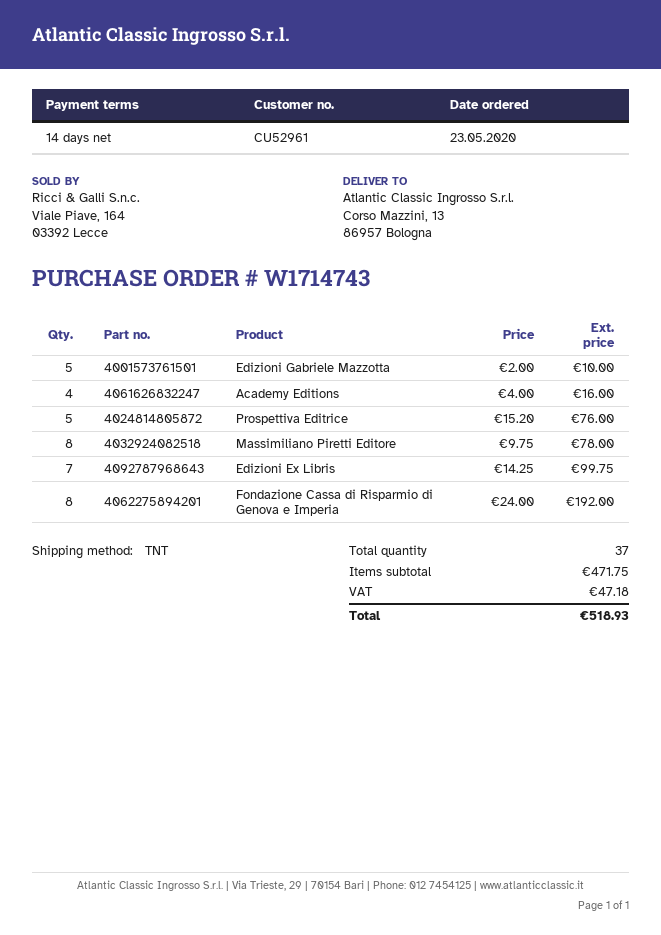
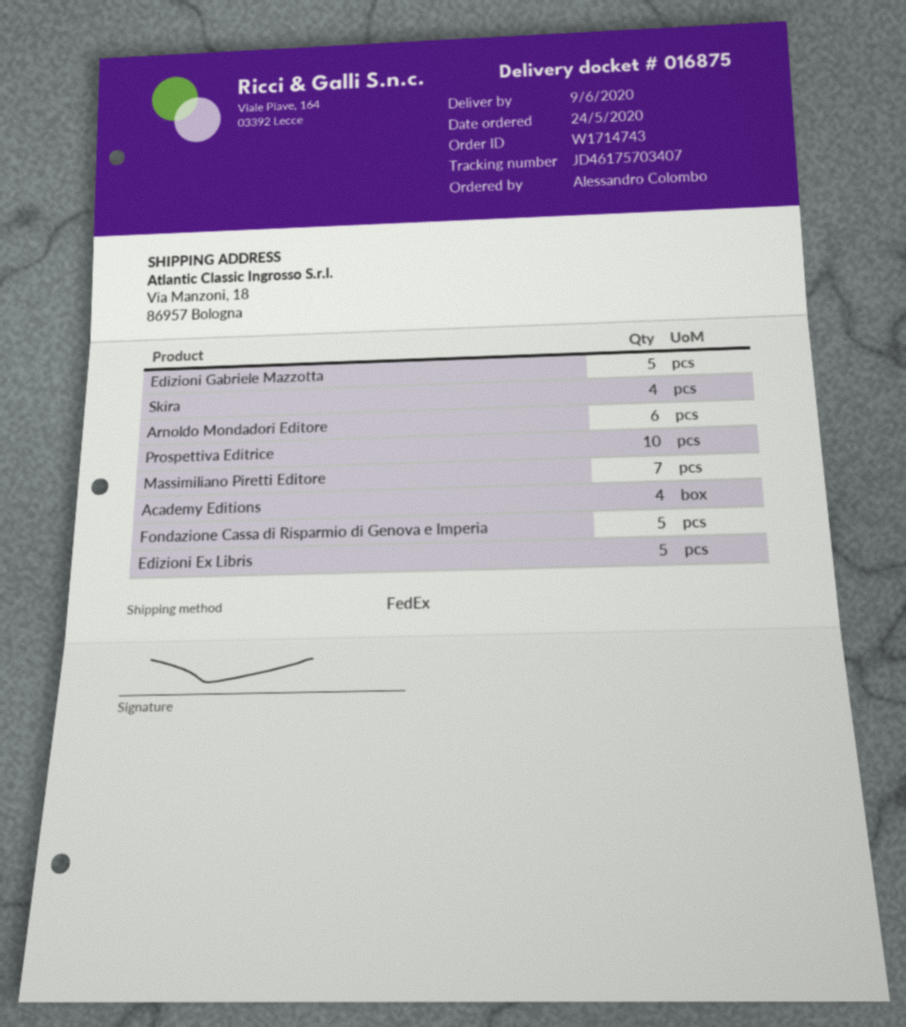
order date: 2020-05-23 -> 2020-05-24
shipping method: TNT -> FedEx
ship to: Corso Mazzini, 13, 86957 Bologna -> Via Manzoni, 18, 86957 Bologna
Prospettiva Editrice: 5 -> 10
Massimiliano Piretti Editore: 8 -> 7
Edizioni Ex Libris: 7 -> 5
Fondazione Cassa di Risparmio di Genova e Imperia: 8 -> 5
Skira: none -> 4
Arnoldo Mondadori Editore: none -> 6

